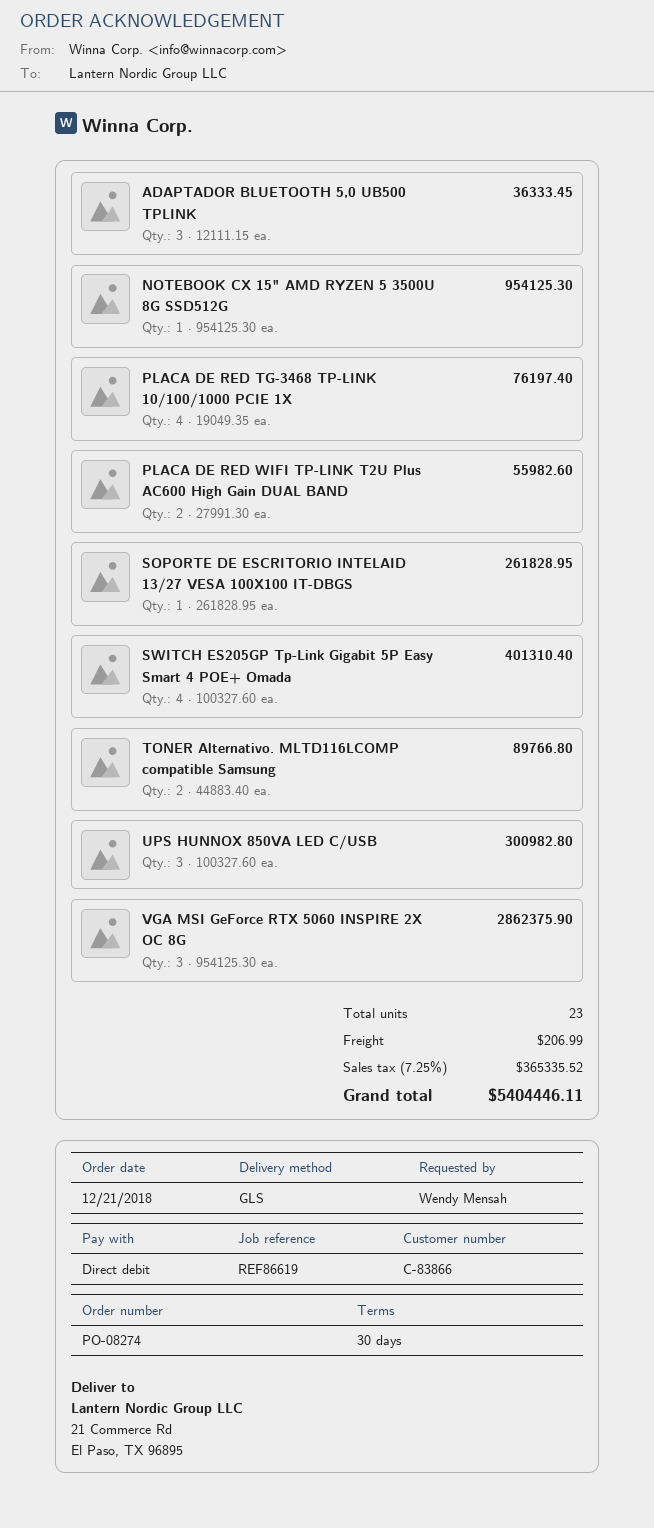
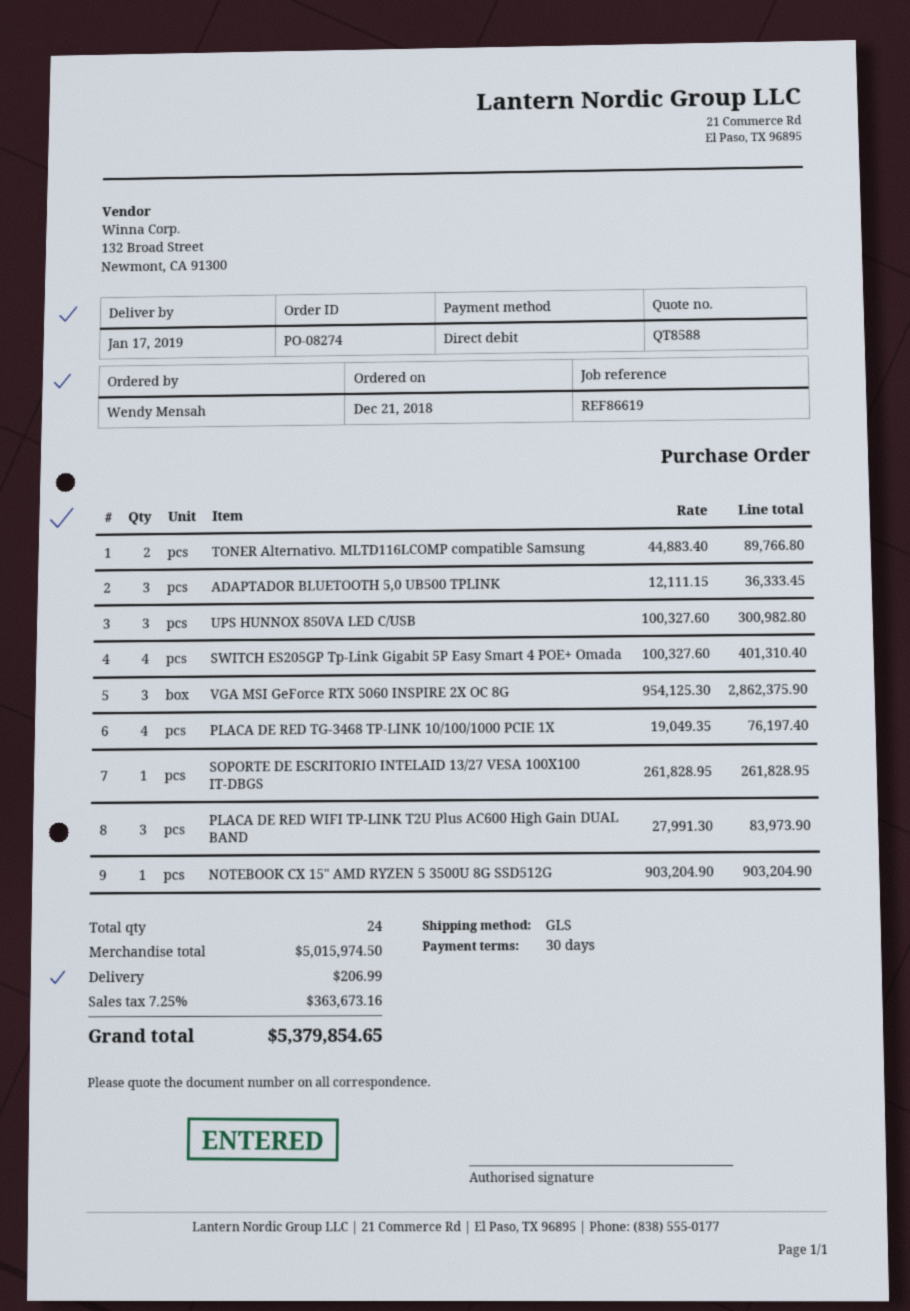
NOTEBOOK CX 15" AMD RYZEN 5 3500U 8G SSD512G: 1 x 954125.30 = 954125.30 -> 1 x 903204.90 = 903204.90
PLACA DE RED WIFI TP-LINK T2U Plus AC600 High Gain DUAL BAND: 2 x 27991.30 = 55982.60 -> 3 x 27991.30 = 83973.90
total quantity: 23 -> 24
tax: 7.25% = 365335.52 -> 7.25% = 363673.16
total: 5404446.11 -> 5379854.65

